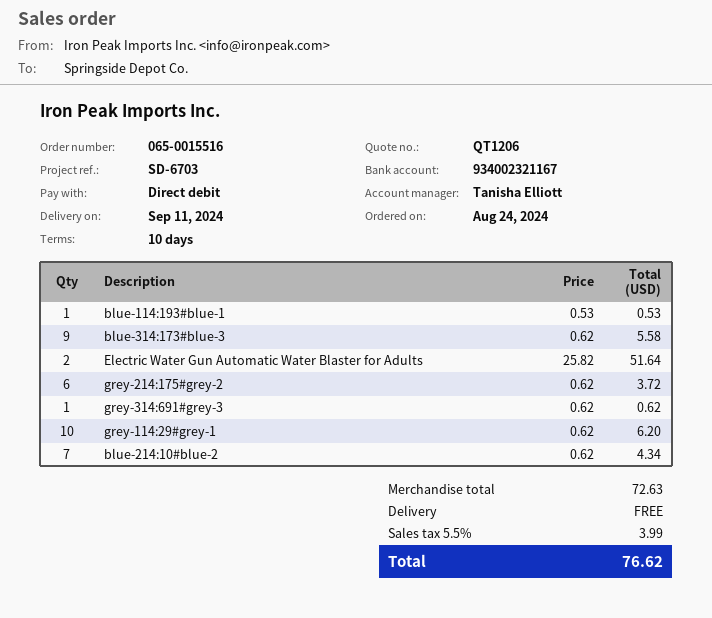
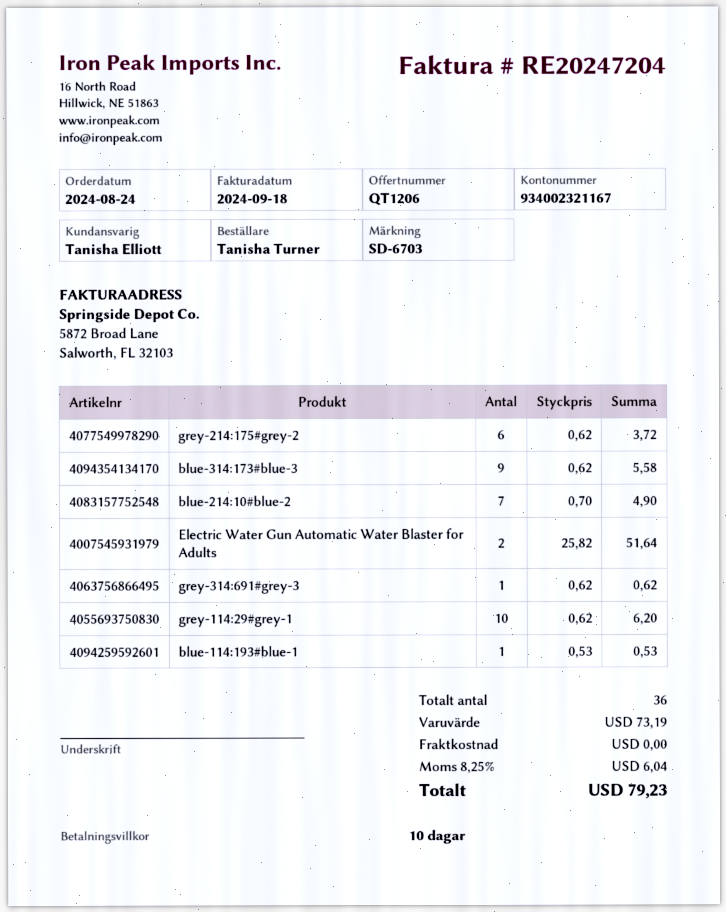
blue-214:10#blue-2: 7 x 0.62 = 4.34 -> 7 x 0.70 = 4.90
subtotal: 72.63 -> 73.19
tax: 5.5% = 3.99 -> 8.25% = 6.04
total: 76.62 -> 79.23

